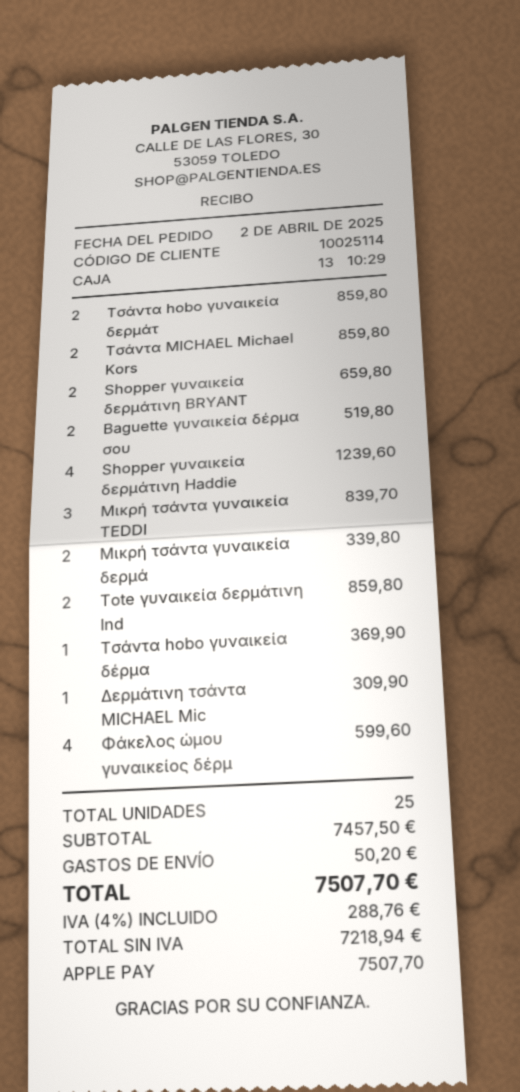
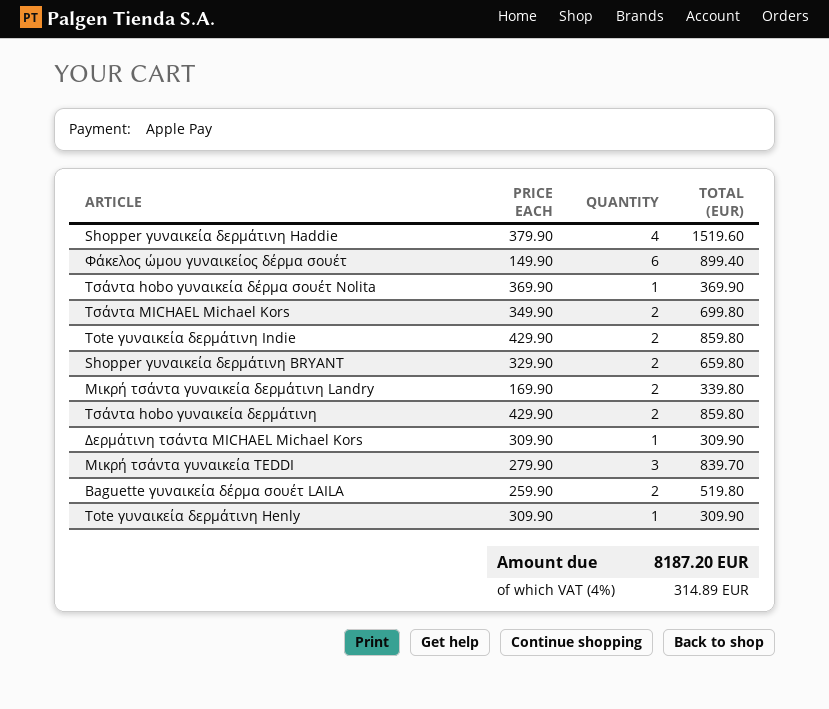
Τσάντα MICHAEL Michael Kors: 2 for 859.80 -> 2 for 699.80
Shopper γυναικεία δερμάτινη Haddie: 4 for 1239.60 -> 4 for 1519.60
Φάκελος ώμου γυναικείος δέρμ: 4 for 599.60 -> 6 for 899.40
Tote γυναικεία δερμάτινη Henly: none -> 1 for 309.90
shipping: 50.20 -> none
tax: 4% = 288.76 -> 4% = 314.89
total: 7507.70 -> 8187.20

